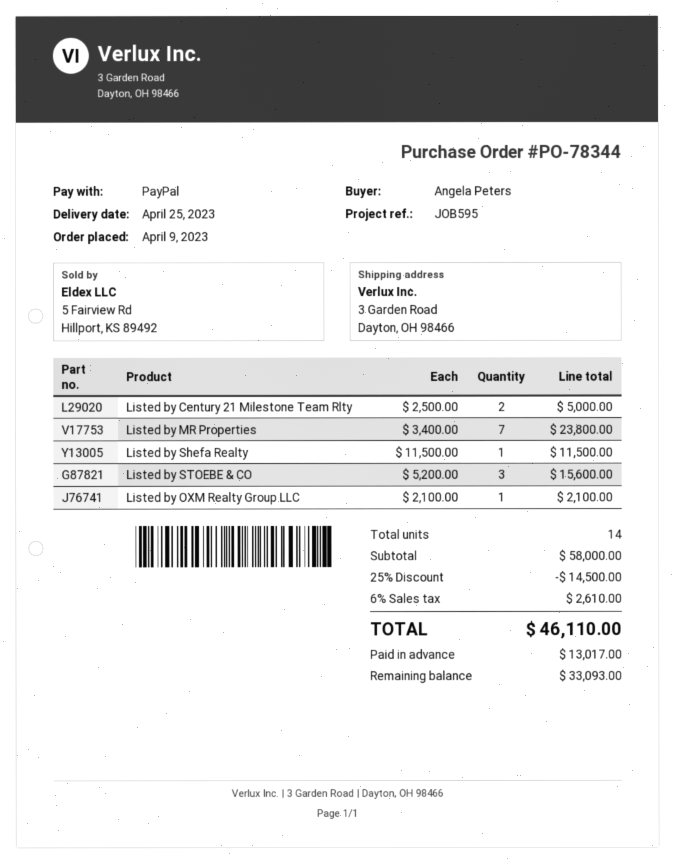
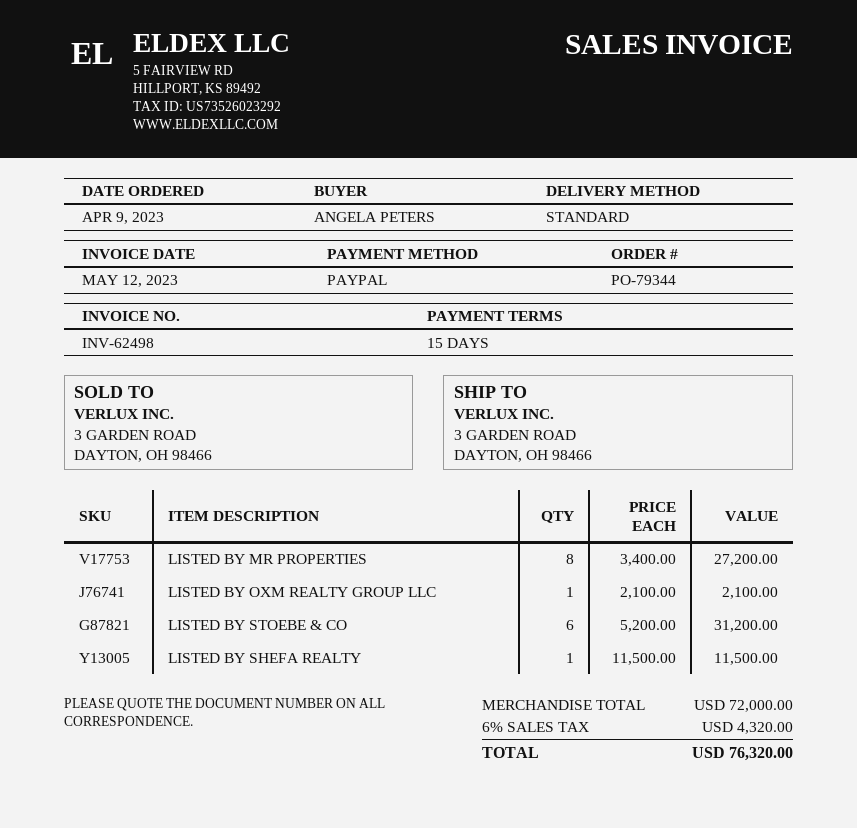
order number: PO-78344 -> PO-79344
Listed by Century 21 Milestone Team Rlty: 2 x 2500.00 = 5000.00 -> none
Listed by MR Properties: 7 x 3400.00 = 23800.00 -> 8 x 3400.00 = 27200.00
Listed by STOEBE & CO: 3 x 5200.00 = 15600.00 -> 6 x 5200.00 = 31200.00
subtotal: 58000.00 -> 72000.00
discount: 25% = 14500.00 -> none
tax: 6% = 2610.00 -> 6% = 4320.00
total: 46110.00 -> 76320.00

